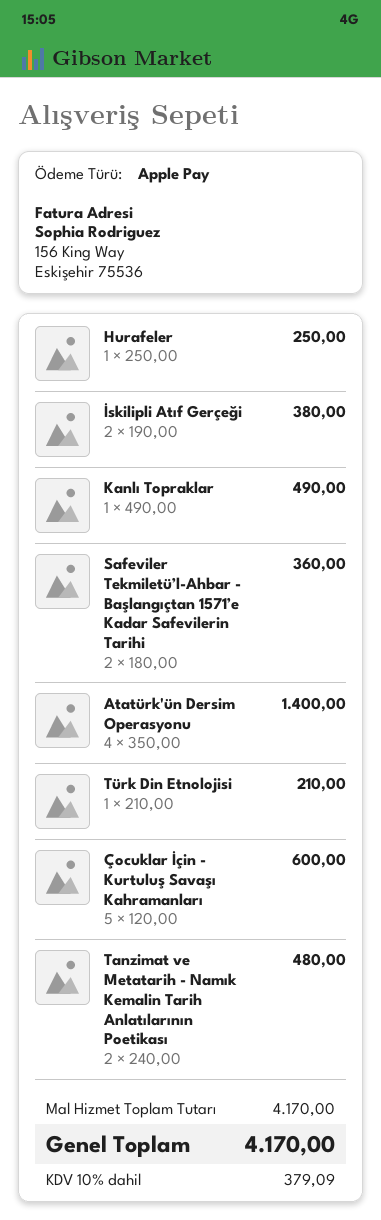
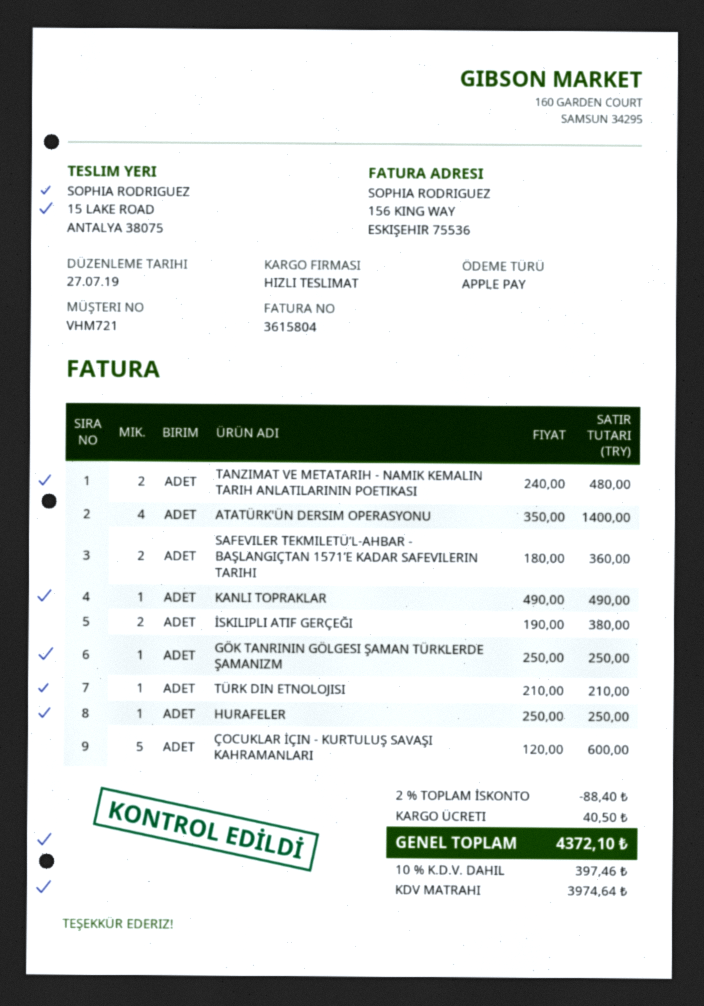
GÖK TANRININ GÖLGESI ŞAMAN TÜRKLERDE ŞAMANIZM: none -> 1 x 250.00 = 250.00
discount: none -> 2% = 88.40
shipping: none -> 40.50
tax: 10% = 379.09 -> 10% = 397.46
total: 4170.00 -> 4372.10

